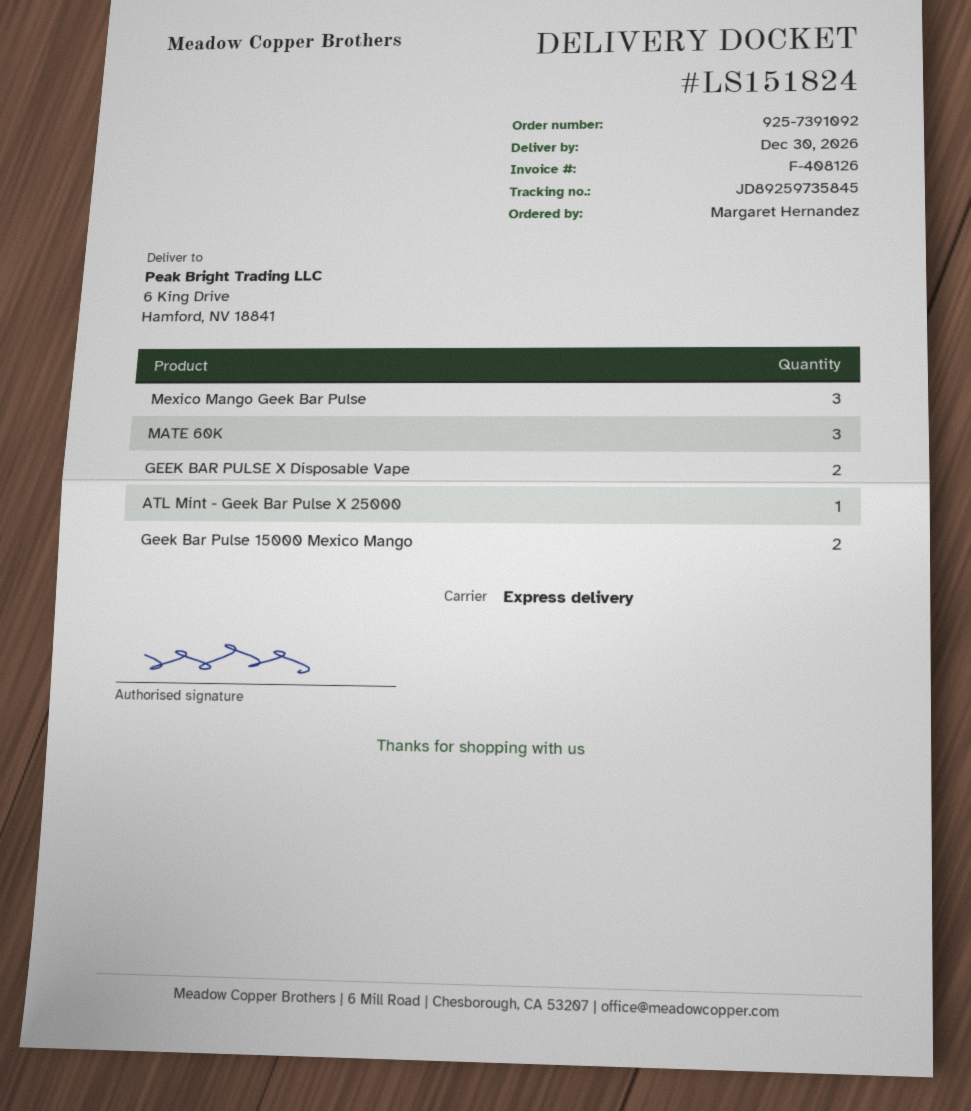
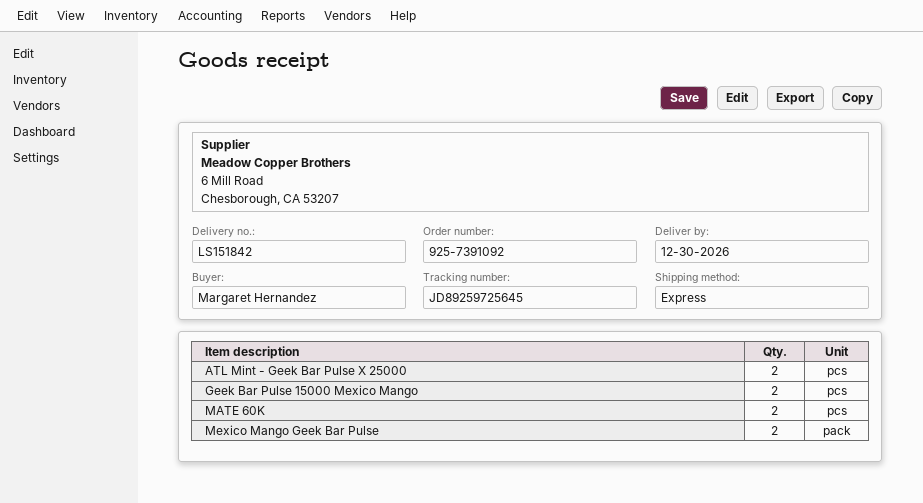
delivery note number: LS151824 -> LS151842
tracking number: JD89259735845 -> JD89259725645
Mexico Mango Geek Bar Pulse: 3 -> 2
MATE 60K: 3 -> 2
GEEK BAR PULSE X Disposable Vape: 2 -> none
ATL Mint - Geek Bar Pulse X 25000: 1 -> 2

